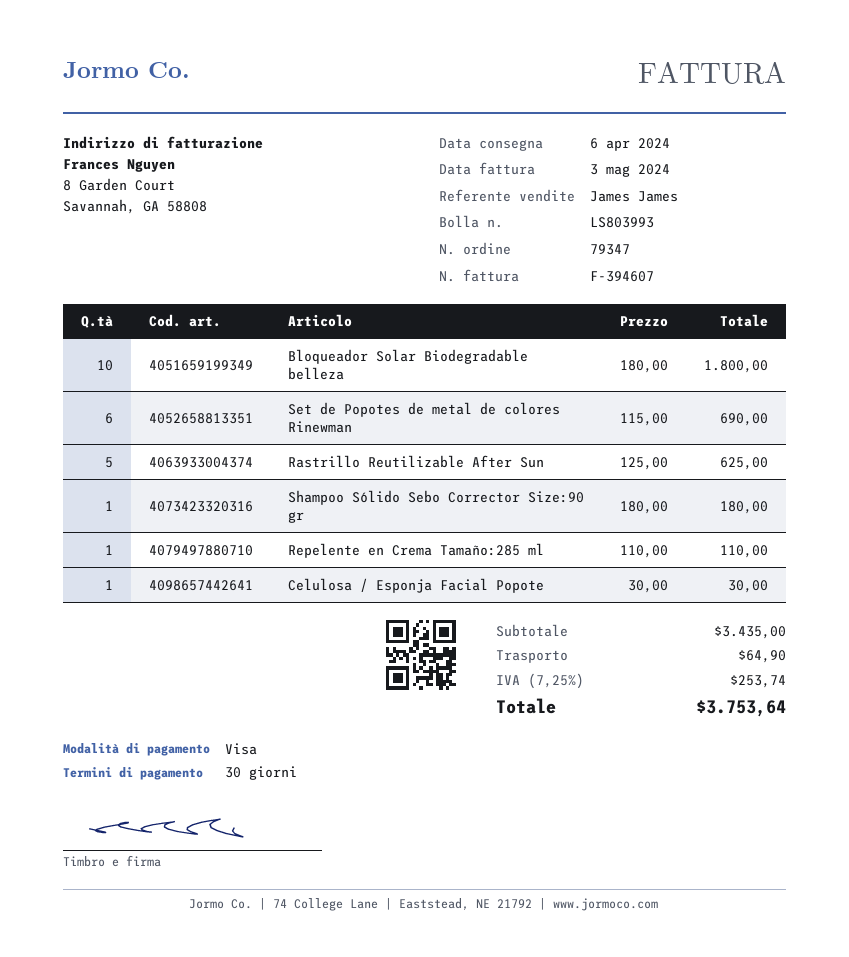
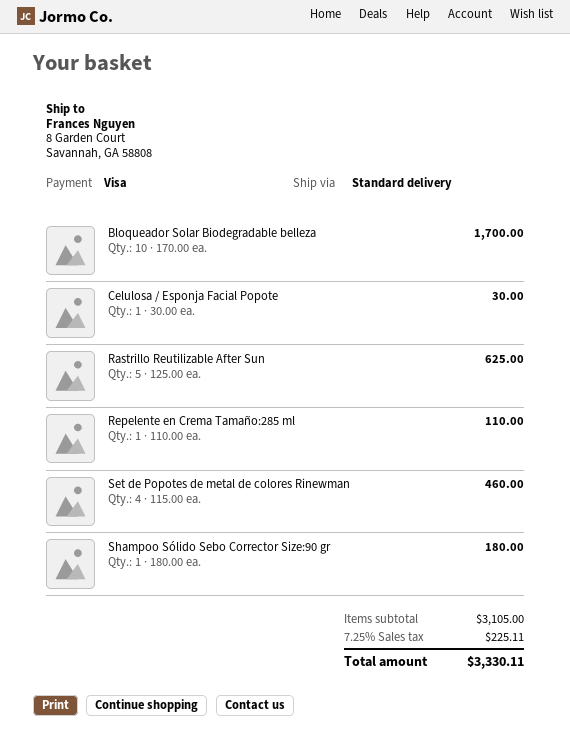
Bloqueador Solar Biodegradable belleza: 10 x 180.00 = 1800.00 -> 10 x 170.00 = 1700.00
Set de Popotes de metal de colores Rinewman: 6 x 115.00 = 690.00 -> 4 x 115.00 = 460.00
subtotal: 3435.00 -> 3105.00
shipping: 64.90 -> none
tax: 7.25% = 253.74 -> 7.25% = 225.11
total: 3753.64 -> 3330.11

